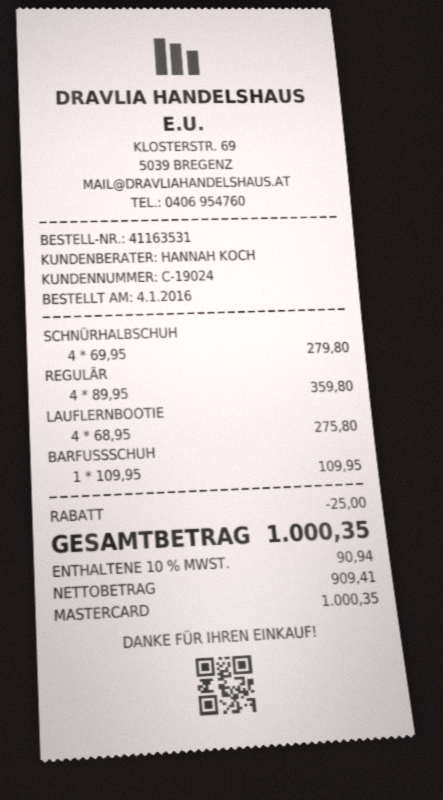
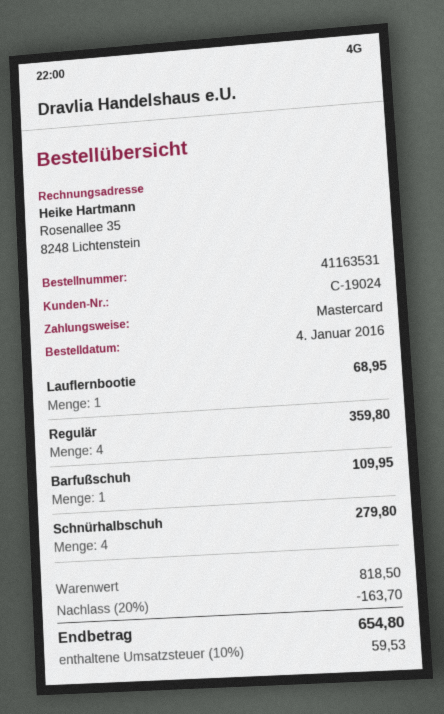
LAUFLERNBOOTIE: 4 for 275.80 -> 1 for 68.95
discount: 25.00 -> 163.70
tax: 10% = 90.94 -> 10% = 59.53
total: 1000.35 -> 654.80

